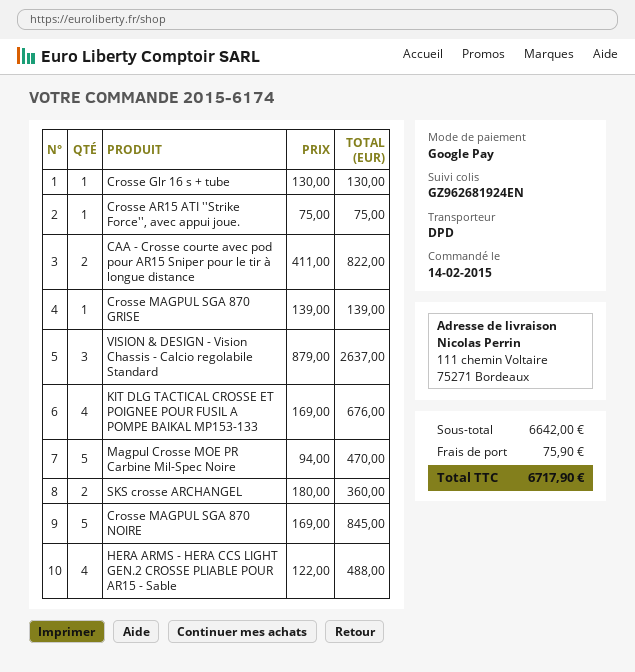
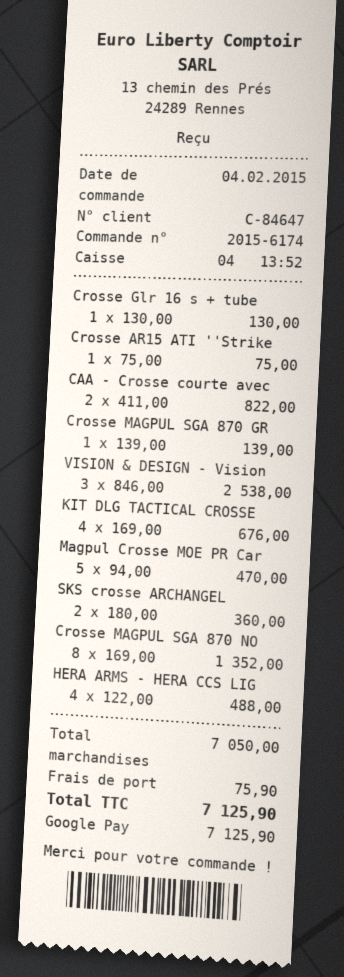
order date: 2015-02-14 -> 2015-02-04
VISION & DESIGN - Vision Chassis - Calcio regolabile Standard: 3 x 879.00 = 2637.00 -> 3 x 846.00 = 2538.00
Crosse MAGPUL SGA 870 NOIRE: 5 x 169.00 = 845.00 -> 8 x 169.00 = 1352.00
subtotal: 6642.00 -> 7050.00
total: 6717.90 -> 7125.90

